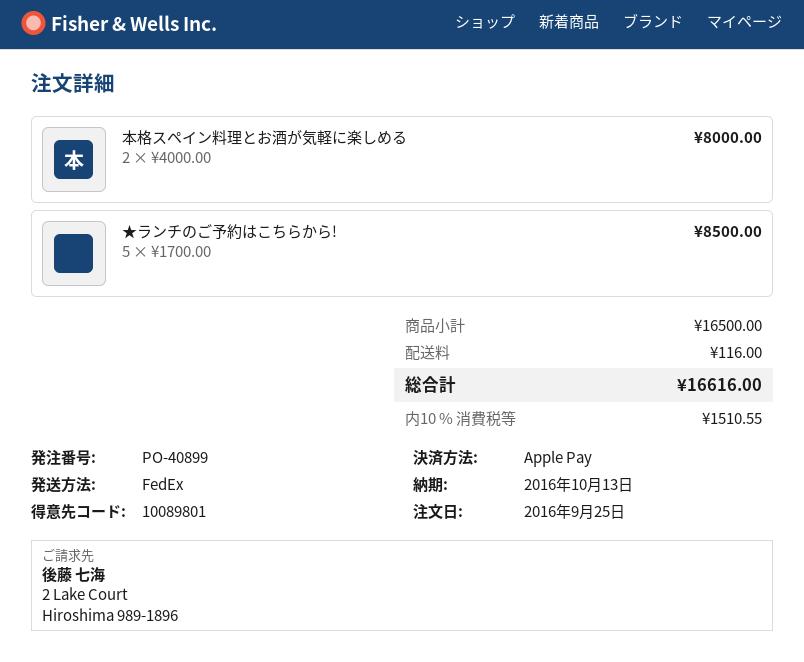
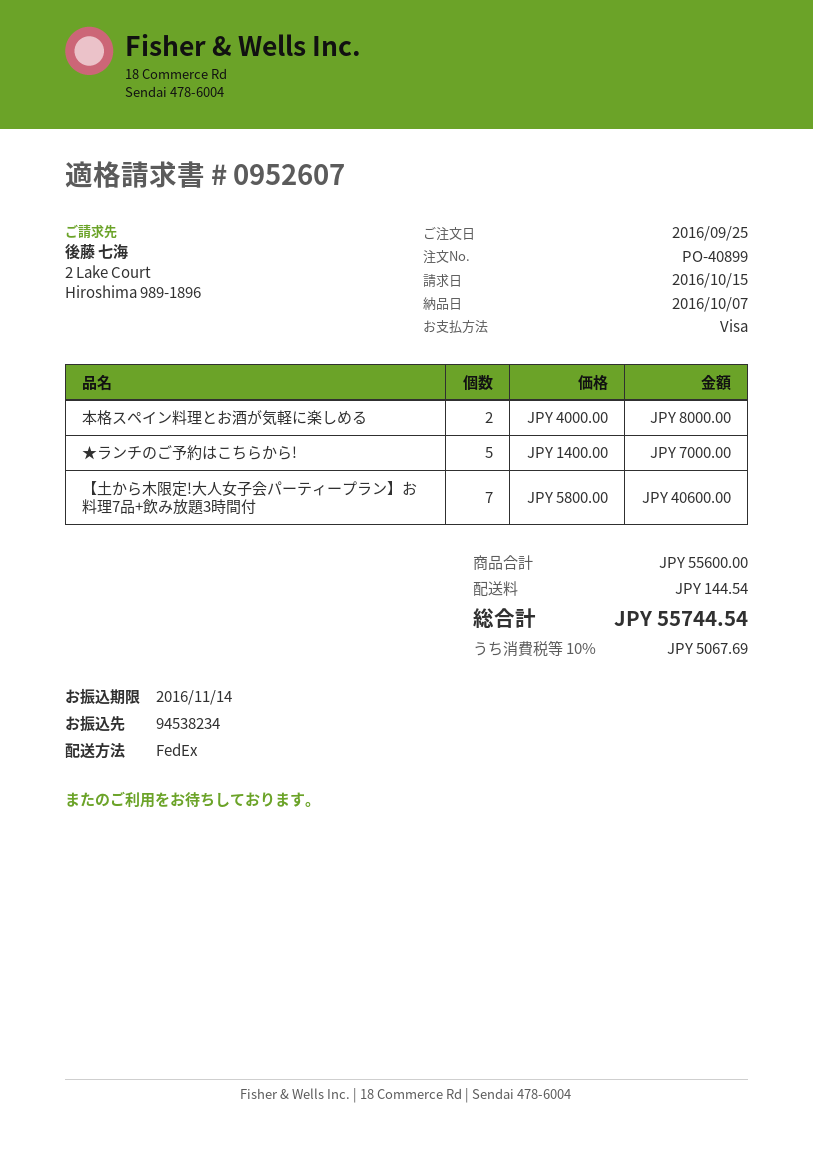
delivery date: 2016-10-13 -> 2016-10-07
payment method: Apple Pay -> Visa
★ランチのご予約はこちらから!: 5 x 1700.00 = 8500.00 -> 5 x 1400.00 = 7000.00
【土から木限定!大人女子会パーティープラン】お料理7品+飲み放題3時間付: none -> 7 x 5800.00 = 40600.00
subtotal: 16500.00 -> 55600.00
shipping: 116.00 -> 144.54
tax: 10% = 1510.55 -> 10% = 5067.69
total: 16616.00 -> 55744.54

